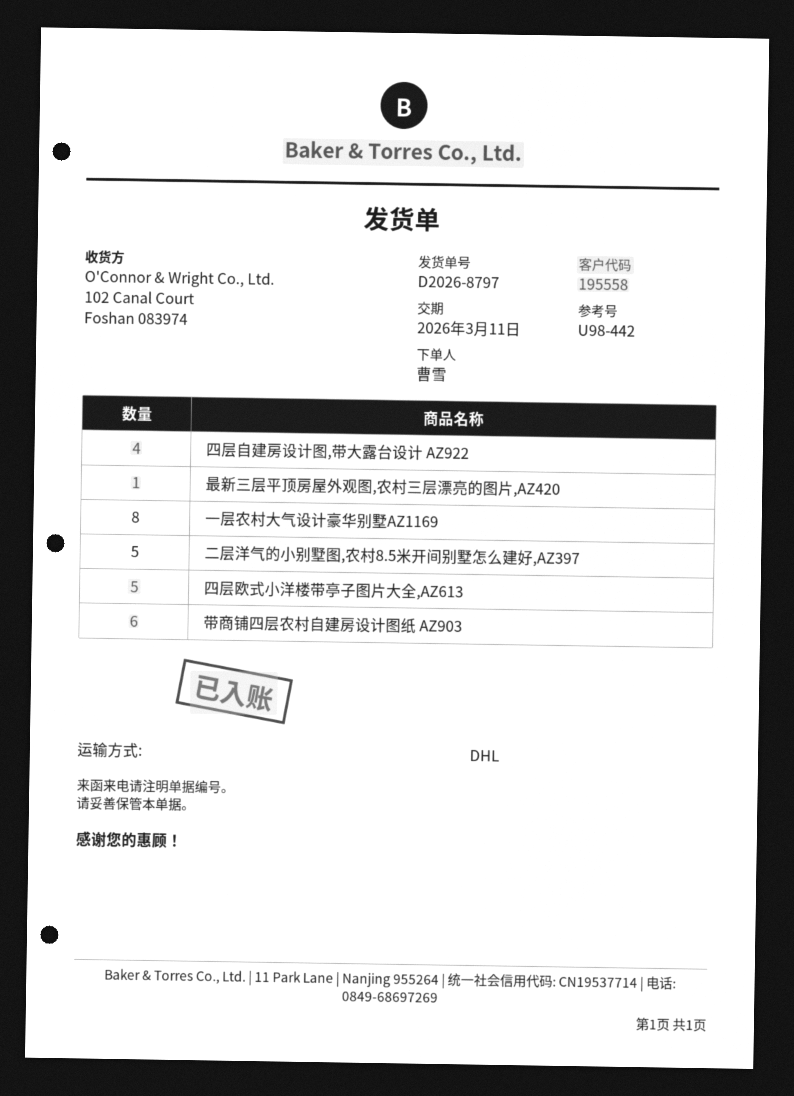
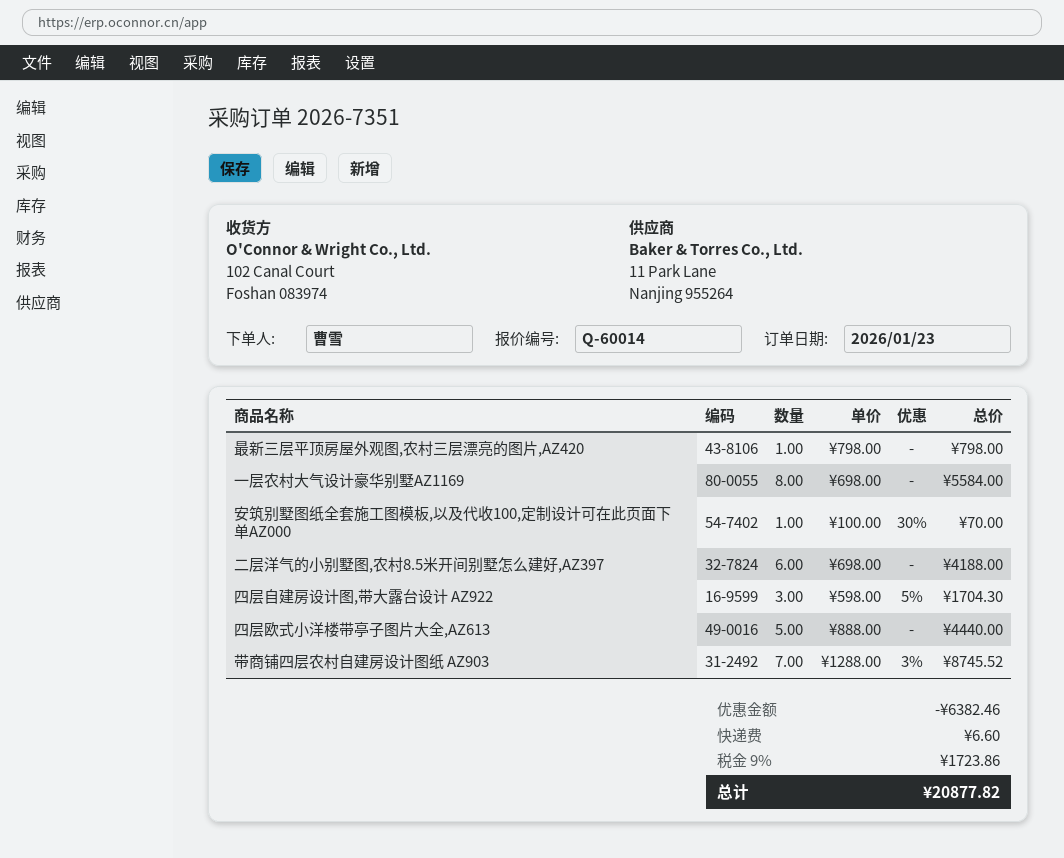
四层自建房设计图,带大露台设计 AZ922: 4 -> 3
二层洋气的小别墅图,农村8.5米开间别墅怎么建好,AZ397: 5 -> 6
带商铺四层农村自建房设计图纸 AZ903: 6 -> 7
安筑别墅图纸全套施工图模板,以及代收100,定制设计可在此页面下单AZ000: none -> 1

